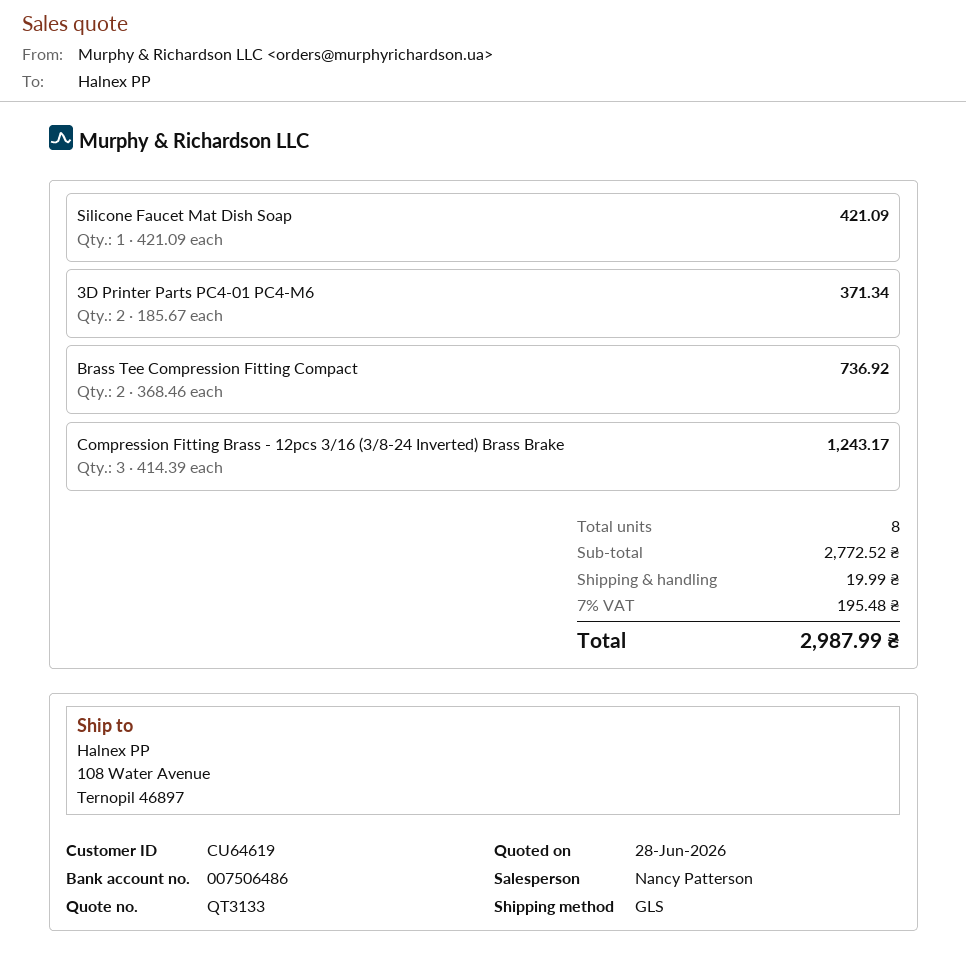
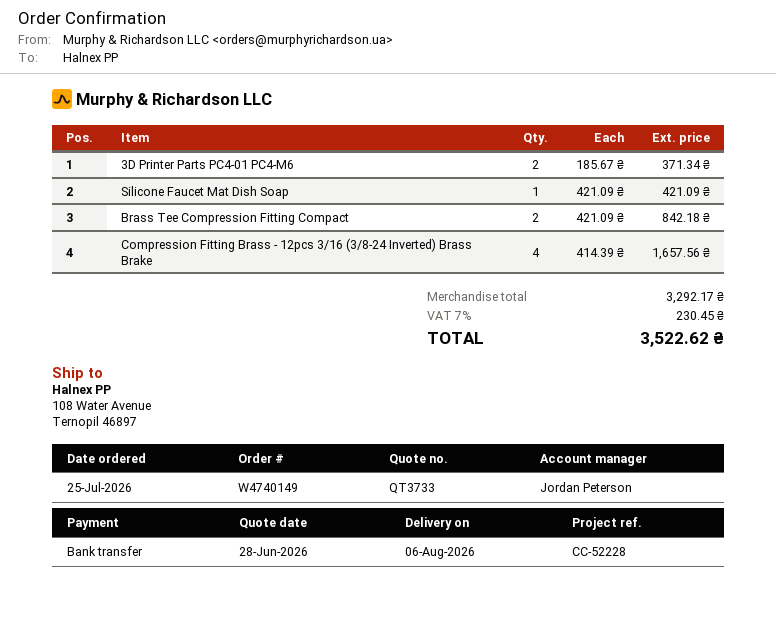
quote number: QT3133 -> QT3733
sales rep: Nancy Patterson -> Jordan Peterson
Brass Tee Compression Fitting Compact: 2 x 368.46 = 736.92 -> 2 x 421.09 = 842.18
Compression Fitting Brass - 12pcs 3/16 (3/8-24 Inverted) Brass Brake: 3 x 414.39 = 1243.17 -> 4 x 414.39 = 1657.56
subtotal: 2772.52 -> 3292.17
shipping: 19.99 -> none
tax: 7% = 195.48 -> 7% = 230.45
total: 2987.99 -> 3522.62

